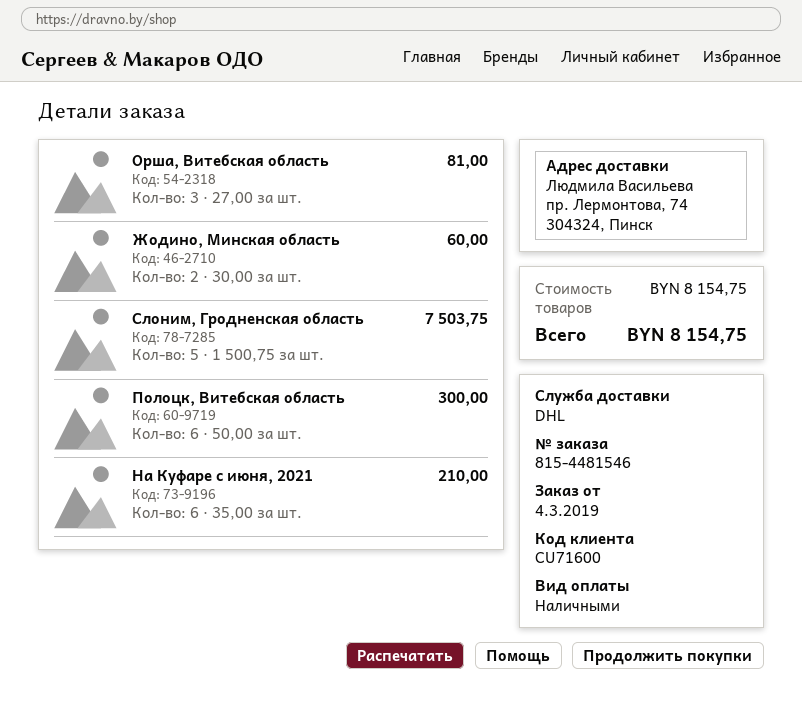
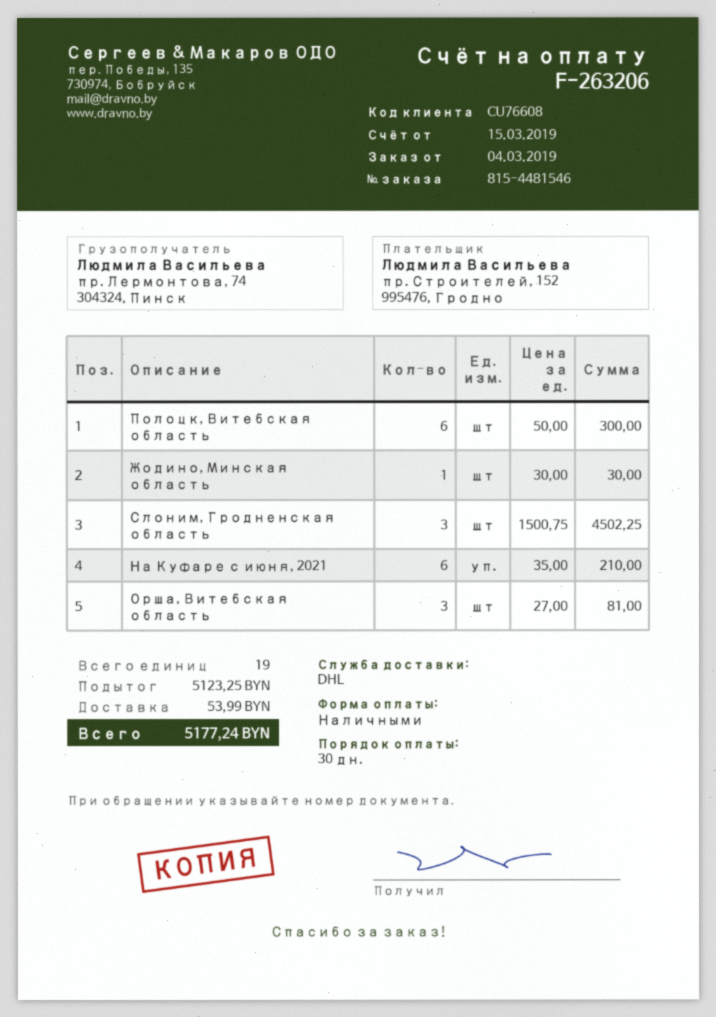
customer number: CU71600 -> CU76608
Жодино, Минская область: 2 x 30.00 = 60.00 -> 1 x 30.00 = 30.00
Слоним, Гродненская область: 5 x 1500.75 = 7503.75 -> 3 x 1500.75 = 4502.25
subtotal: 8154.75 -> 5123.25
shipping: none -> 53.99
total: 8154.75 -> 5177.24

